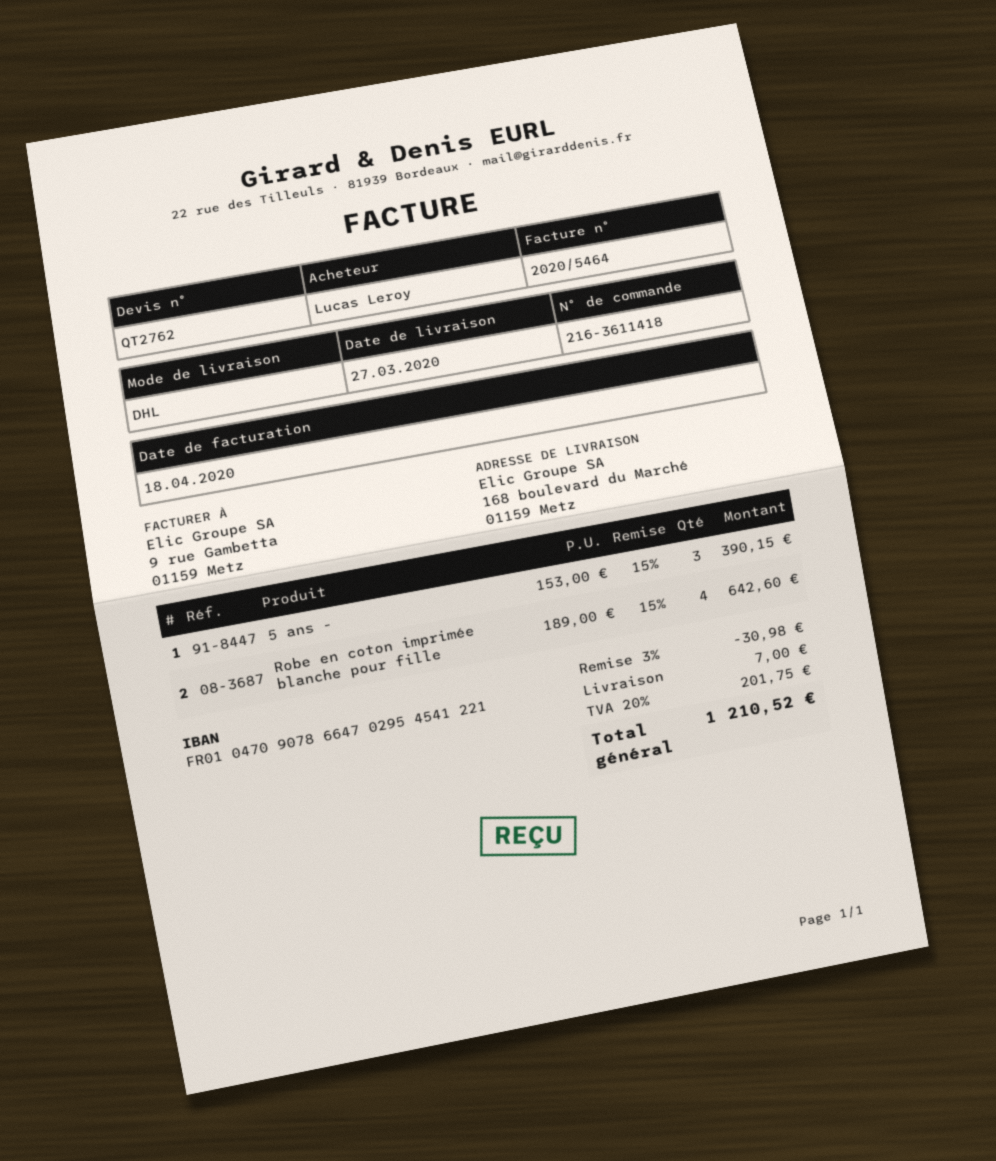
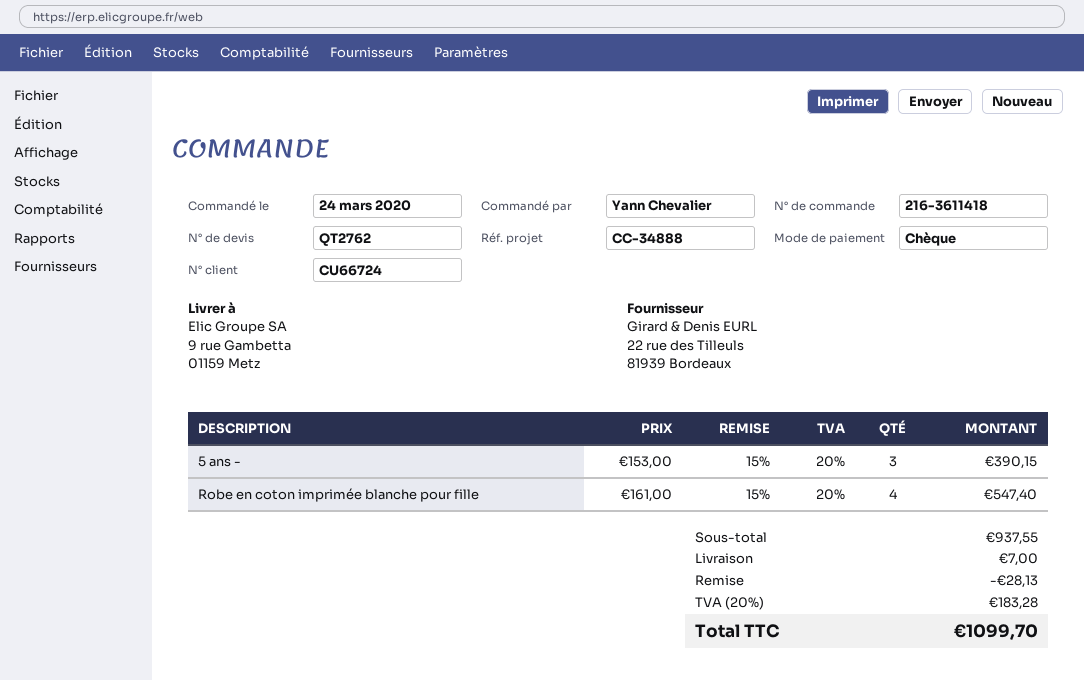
ordered by: Lucas Leroy -> Yann Chevalier
ship to: 168 boulevard du Marché, 01159 Metz -> 9 rue Gambetta, 01159 Metz
Robe en coton imprimée blanche pour fille: 4 x 189.00 - 15% = 642.60 -> 4 x 161.00 - 15% = 547.40
discount: 30.98 -> 28.13
tax: 20% = 201.75 -> 20% = 183.28
total: 1210.52 -> 1099.70

